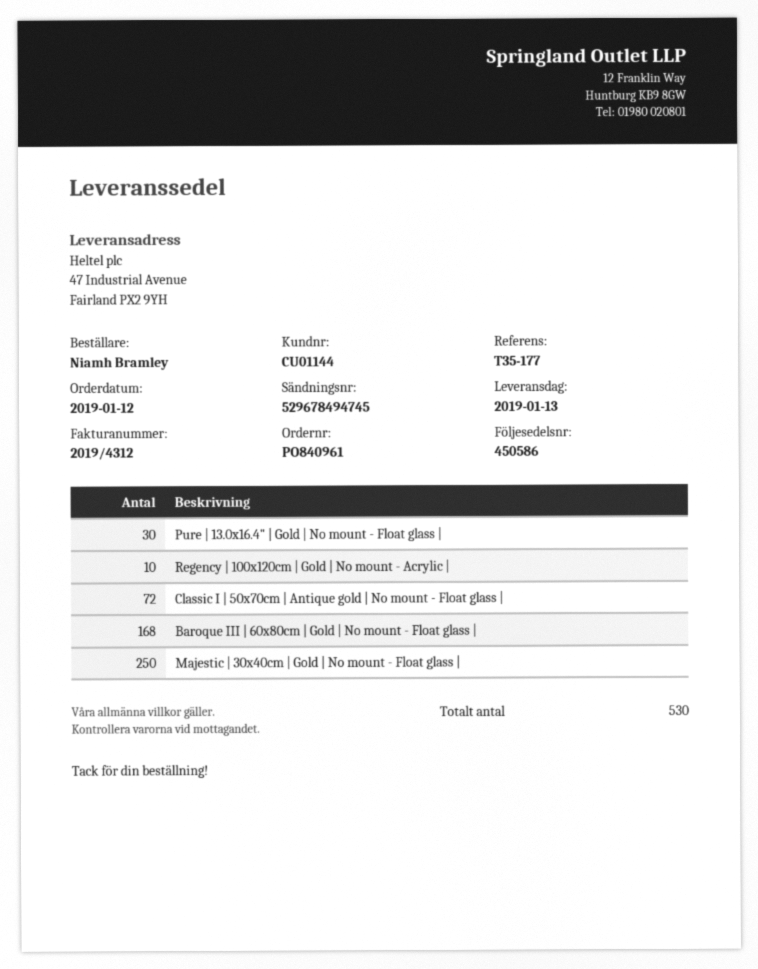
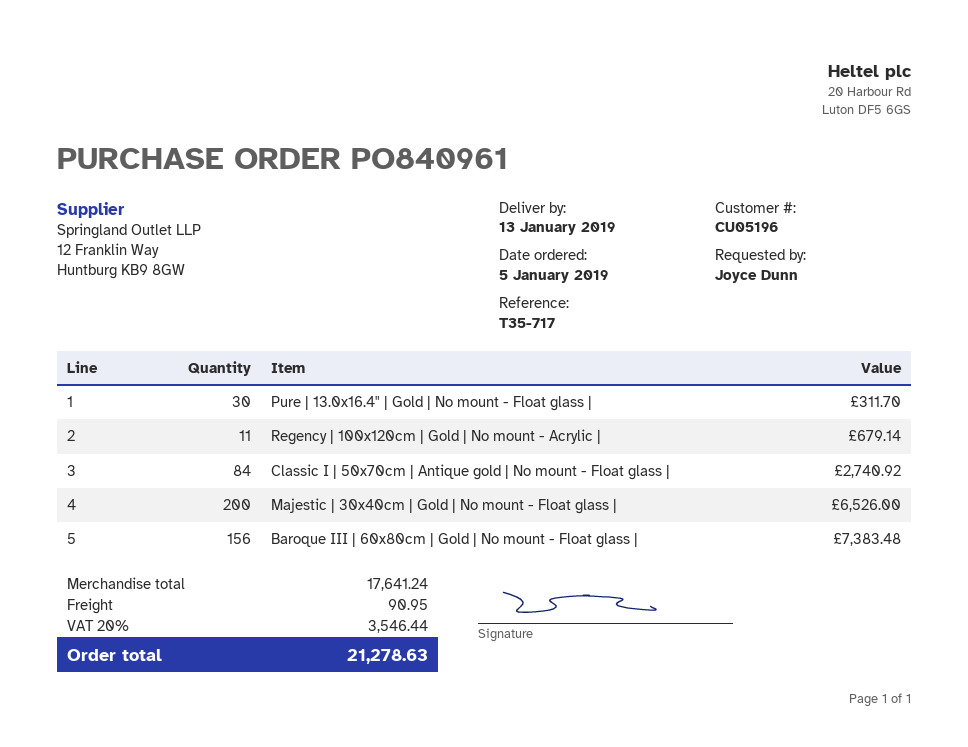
order date: 2019-01-12 -> 2019-01-05
customer number: CU01144 -> CU05196
reference: T35-177 -> T35-717
ordered by: Niamh Bramley -> Joyce Dunn
Regency | 100x120cm | Gold | No mount - Acrylic |: 10 -> 11
Classic I | 50x70cm | Antique gold | No mount - Float glass |: 72 -> 84
Baroque III | 60x80cm | Gold | No mount - Float glass |: 168 -> 156
Majestic | 30x40cm | Gold | No mount - Float glass |: 250 -> 200

